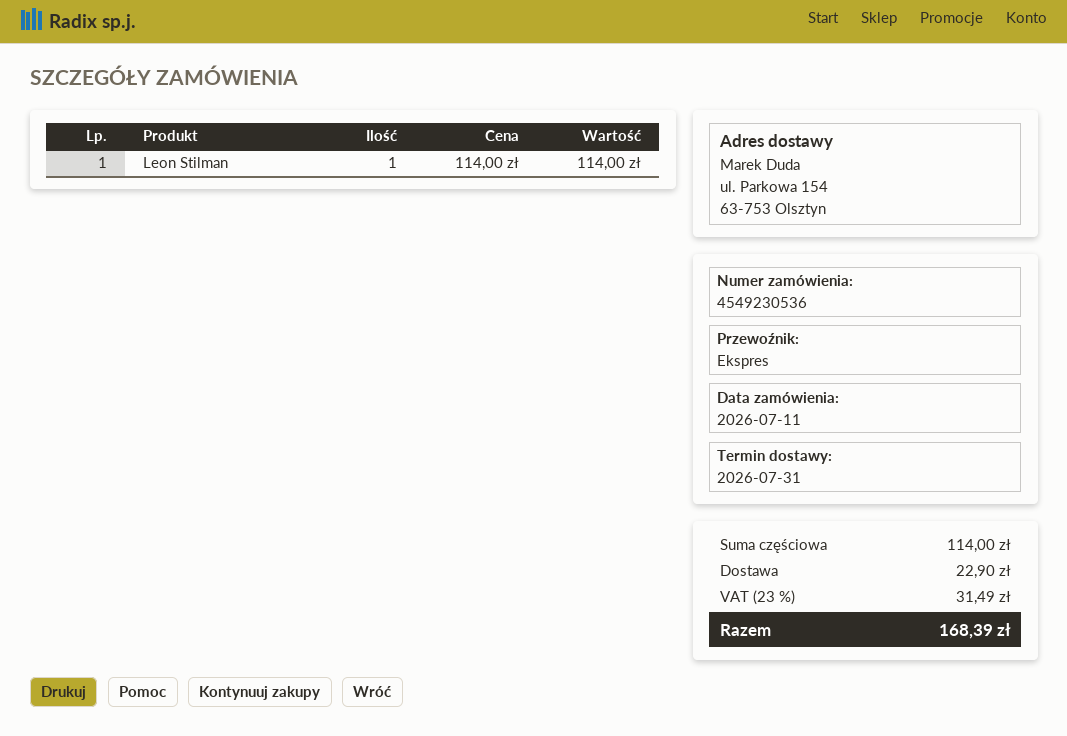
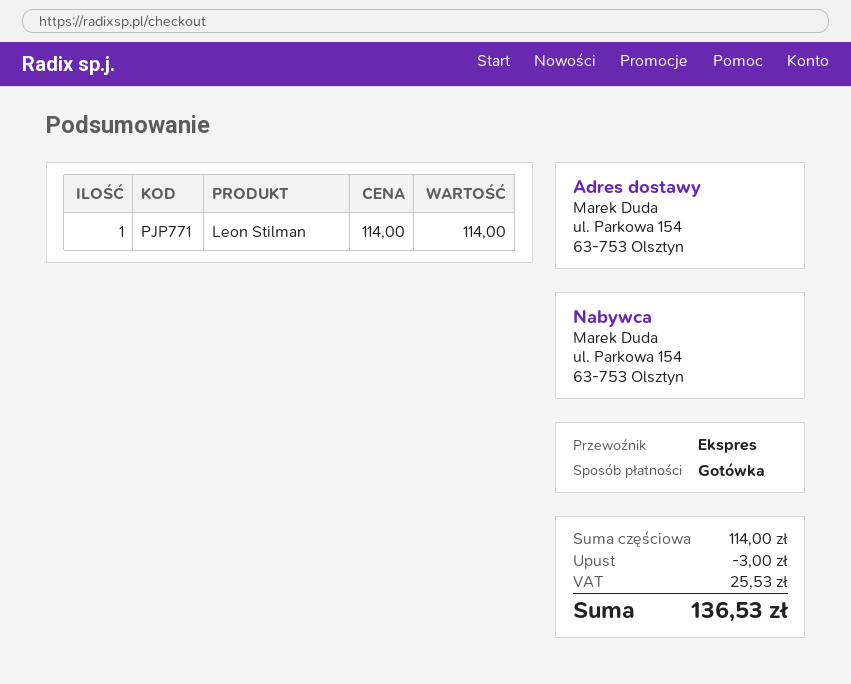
discount: none -> 3.00
shipping: 22.90 -> none
tax: 31.49 -> 25.53
total: 168.39 -> 136.53

